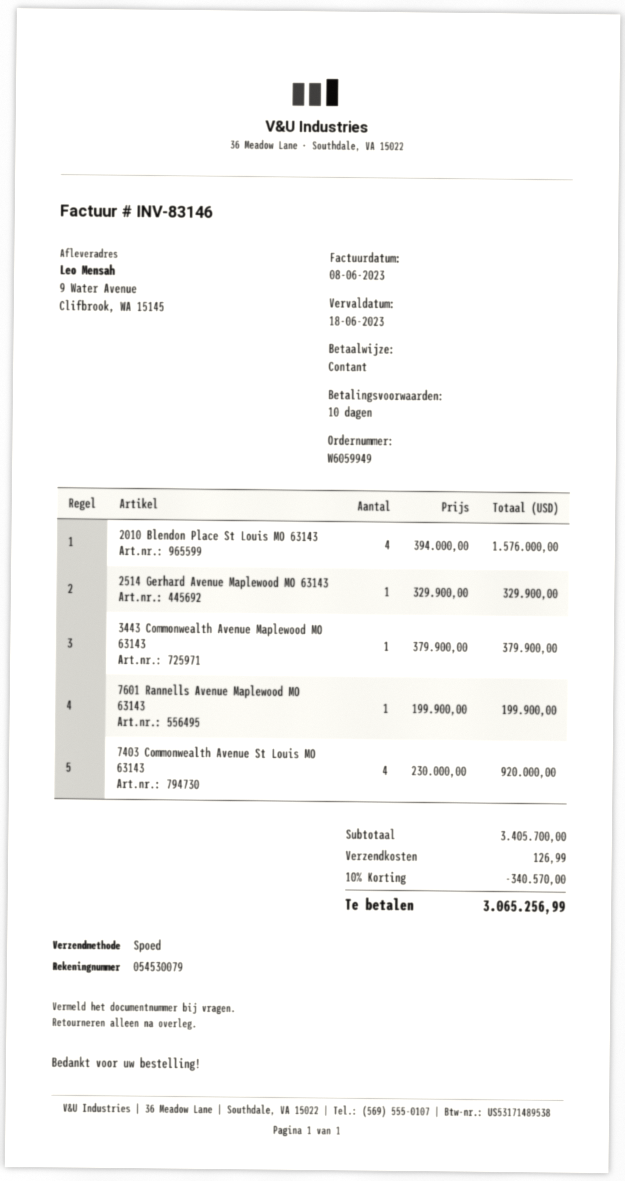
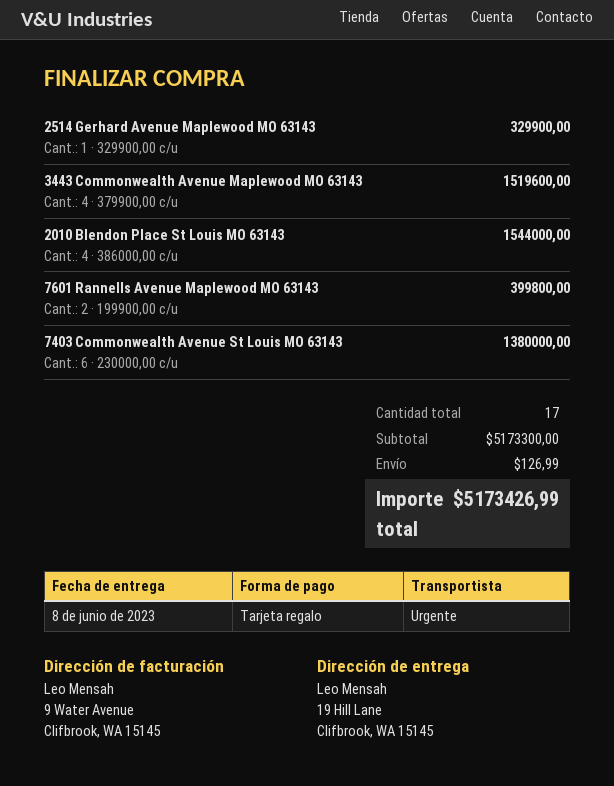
payment method: cash -> gift card
ship to: 9 Water Avenue, Clifbrook, WA 15145 -> 19 Hill Lane, Clifbrook, WA 15145
2010 Blendon Place St Louis MO 63143: 4 x 394000.00 = 1576000.00 -> 4 x 386000.00 = 1544000.00
3443 Commonwealth Avenue Maplewood MO 63143: 1 x 379900.00 = 379900.00 -> 4 x 379900.00 = 1519600.00
7601 Rannells Avenue Maplewood MO 63143: 1 x 199900.00 = 199900.00 -> 2 x 199900.00 = 399800.00
7403 Commonwealth Avenue St Louis MO 63143: 4 x 230000.00 = 920000.00 -> 6 x 230000.00 = 1380000.00
subtotal: 3405700.00 -> 5173300.00
discount: 10% = 340570.00 -> none
total: 3065256.99 -> 5173426.99

